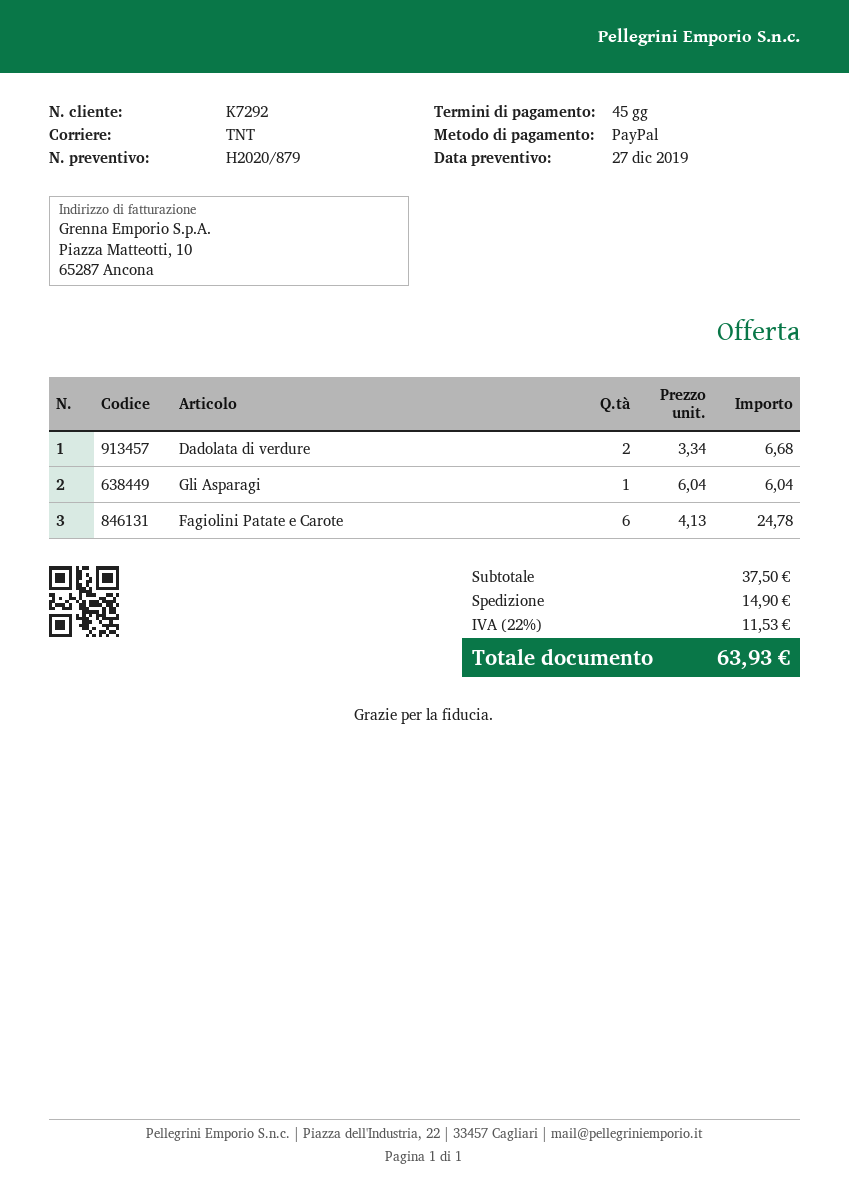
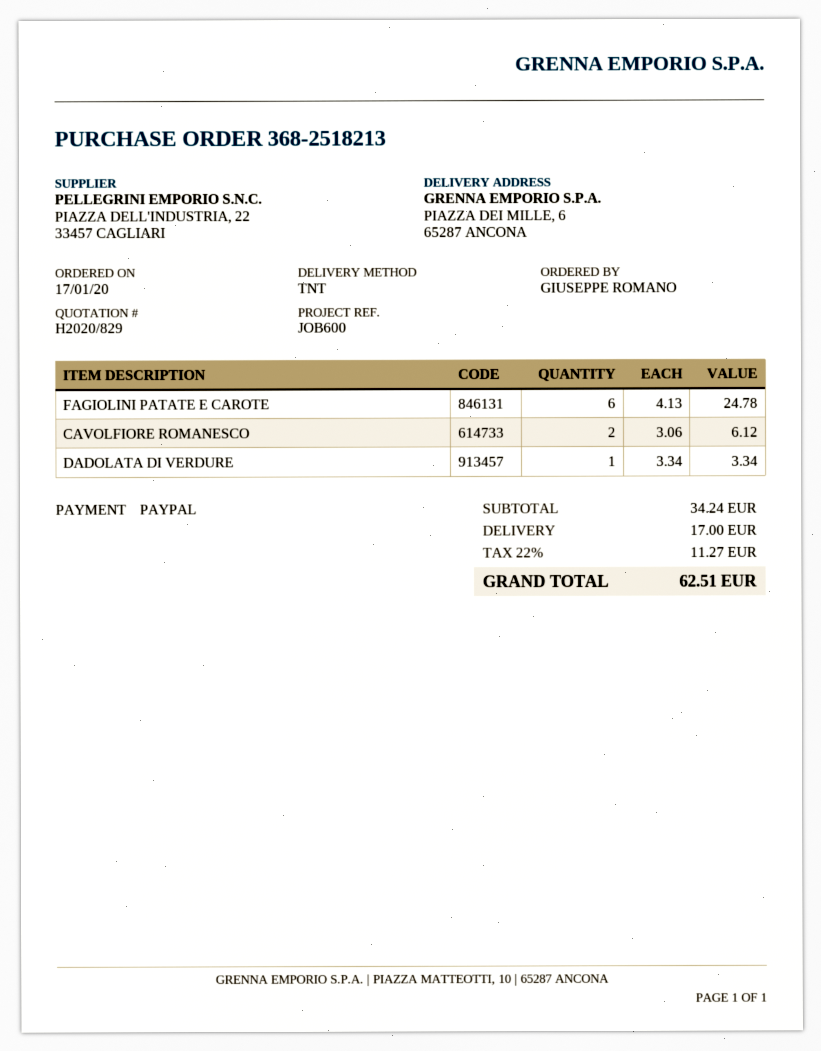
quote number: H2020/879 -> H2020/829
Dadolata di verdure: 2 x 3.34 = 6.68 -> 1 x 3.34 = 3.34
Gli Asparagi: 1 x 6.04 = 6.04 -> none
CAVOLFIORE ROMANESCO: none -> 2 x 3.06 = 6.12
subtotal: 37.50 -> 34.24
shipping: 14.90 -> 17.00
tax: 22% = 11.53 -> 22% = 11.27
total: 63.93 -> 62.51

